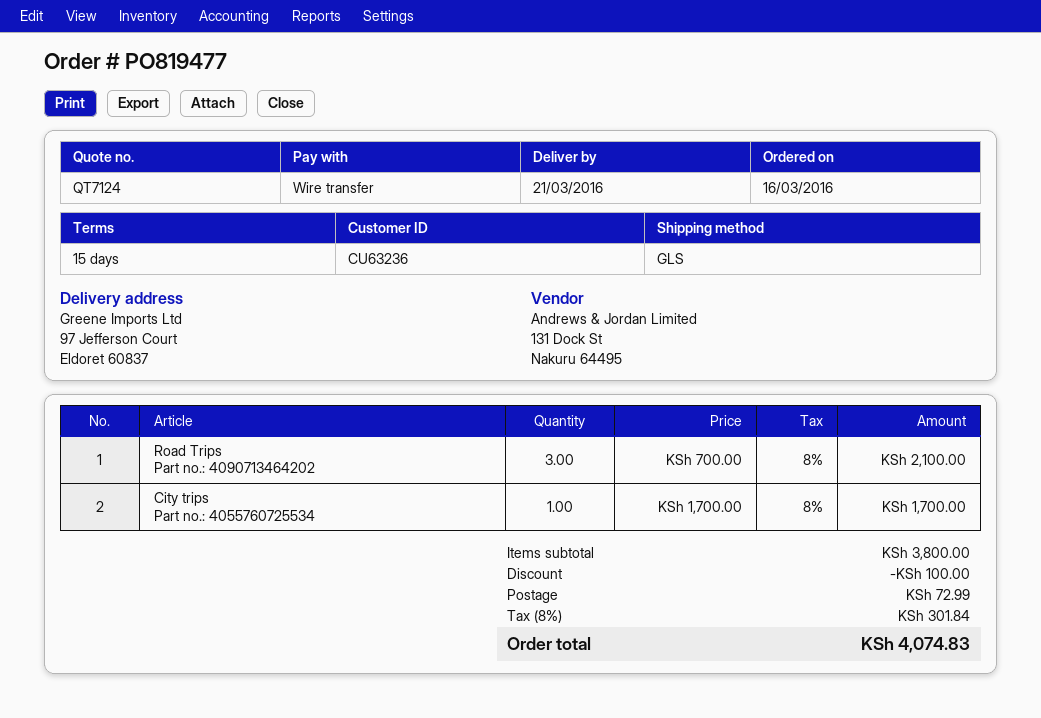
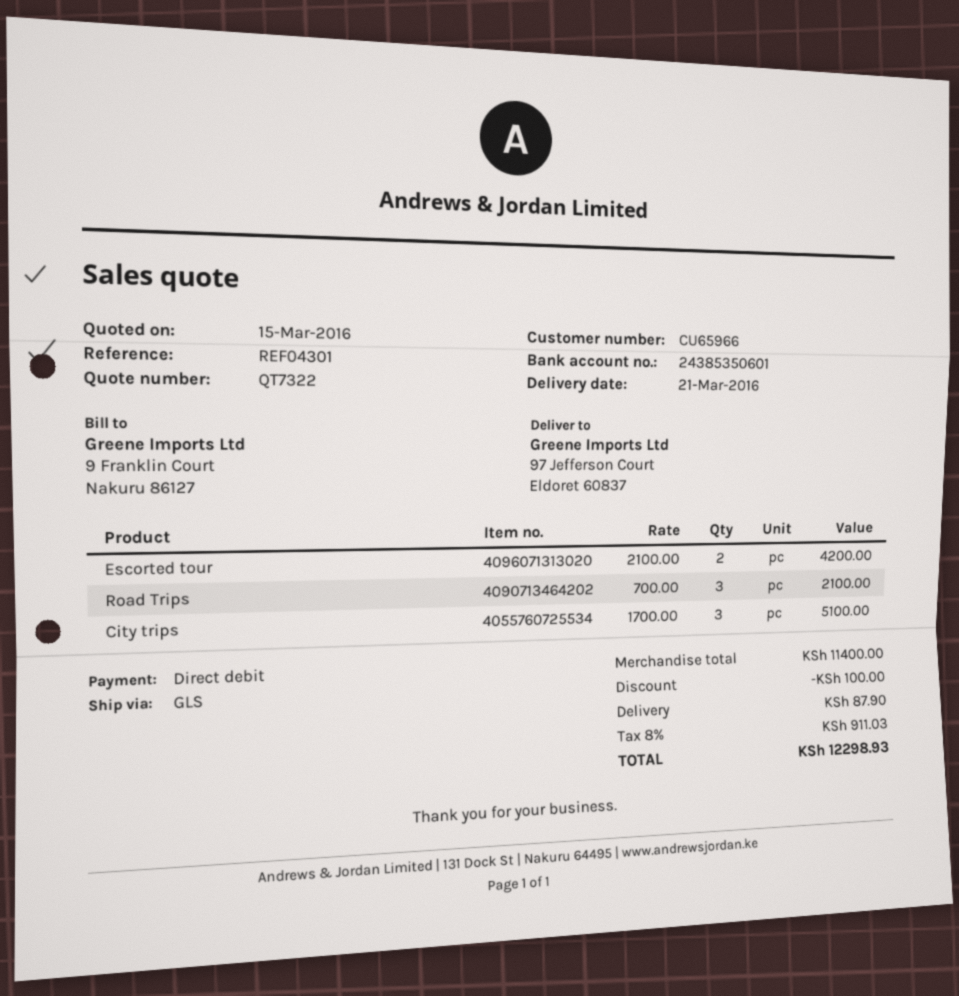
quote number: QT7124 -> QT7322
customer number: CU63236 -> CU65966
payment method: bank transfer -> direct debit
City trips: 1 x 1700.00 = 1700.00 -> 3 x 1700.00 = 5100.00
Escorted tour: none -> 2 x 2100.00 = 4200.00
subtotal: 3800.00 -> 11400.00
shipping: 72.99 -> 87.90
tax: 8% = 301.84 -> 8% = 911.03
total: 4074.83 -> 12298.93

